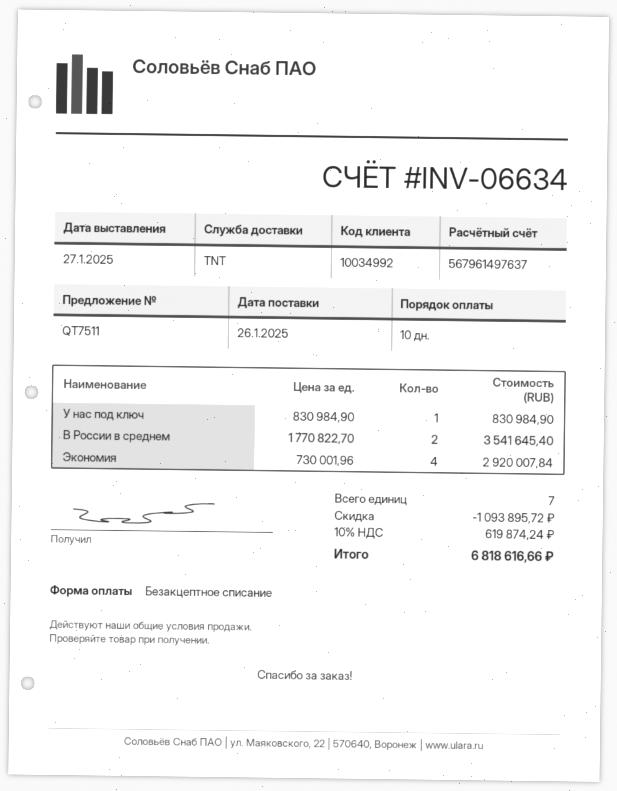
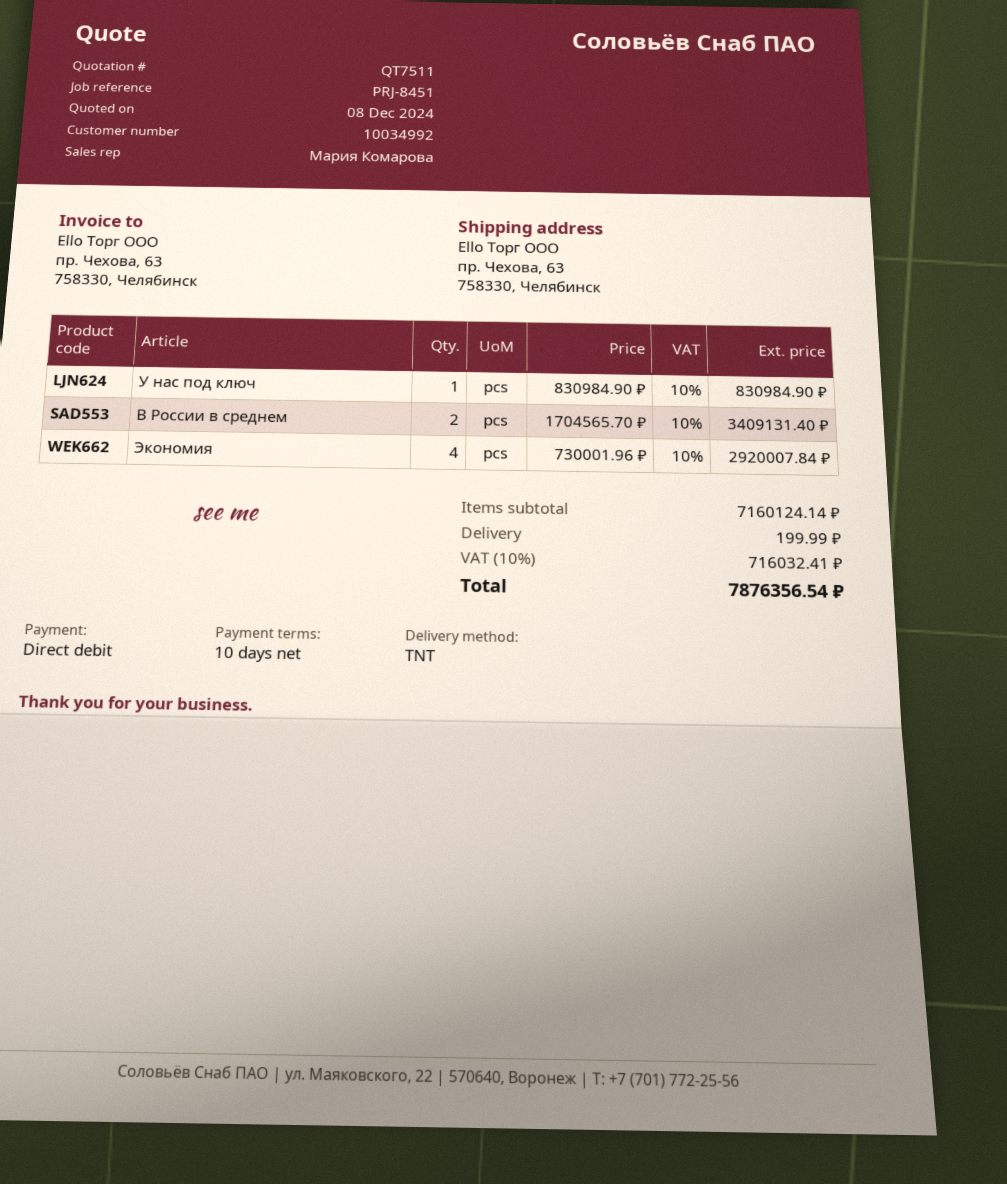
В России в среднем: 2 x 1770822.70 = 3541645.40 -> 2 x 1704565.70 = 3409131.40
discount: 1093895.72 -> none
shipping: none -> 199.99
tax: 10% = 619874.24 -> 10% = 716032.41
total: 6818616.66 -> 7876356.54

